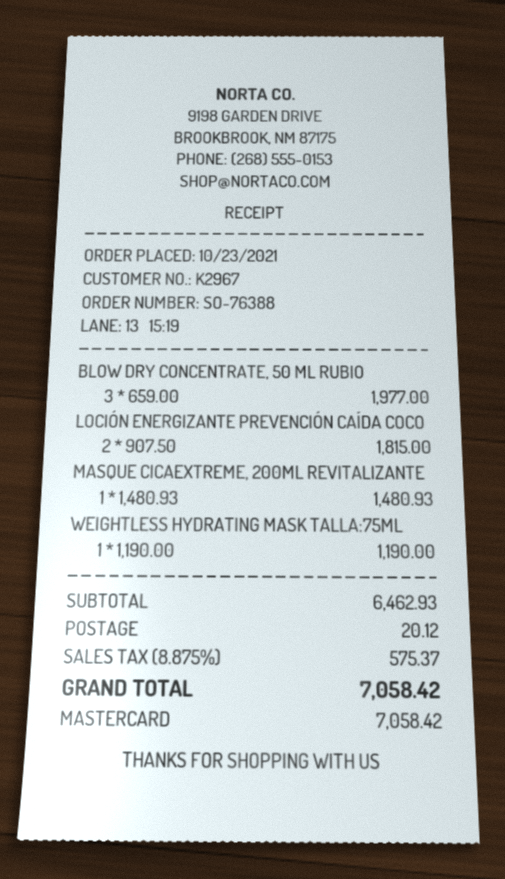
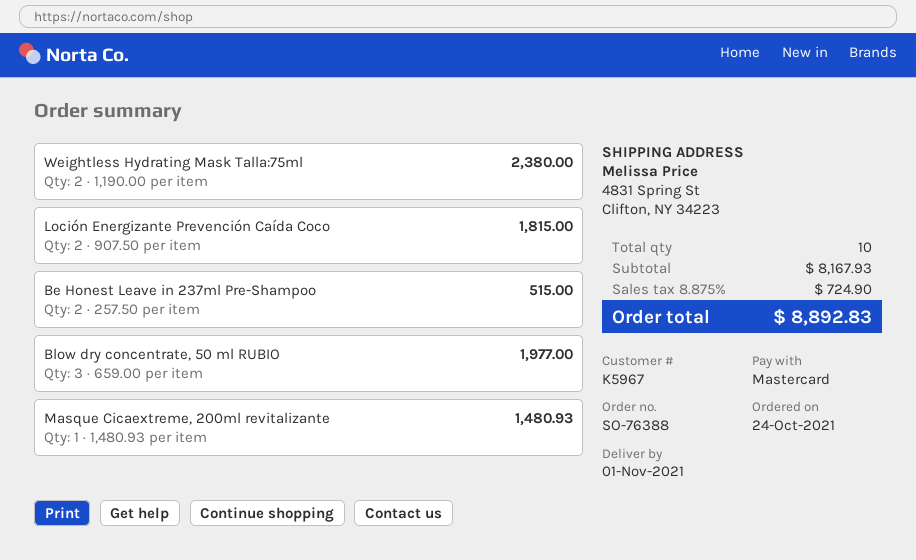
order date: 2021-10-23 -> 2021-10-24
customer number: K2967 -> K5967
WEIGHTLESS HYDRATING MASK TALLA:75ML: 1 x 1190.00 = 1190.00 -> 2 x 1190.00 = 2380.00
Be Honest Leave in 237ml Pre-Shampoo: none -> 2 x 257.50 = 515.00
subtotal: 6462.93 -> 8167.93
shipping: 20.12 -> none
tax: 8.875% = 575.37 -> 8.875% = 724.90
total: 7058.42 -> 8892.83

